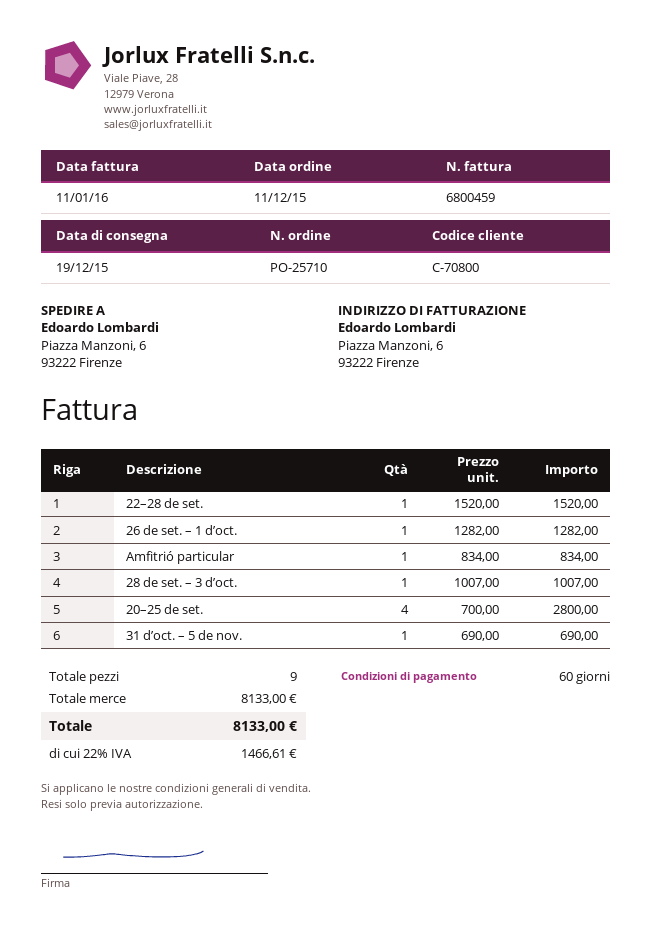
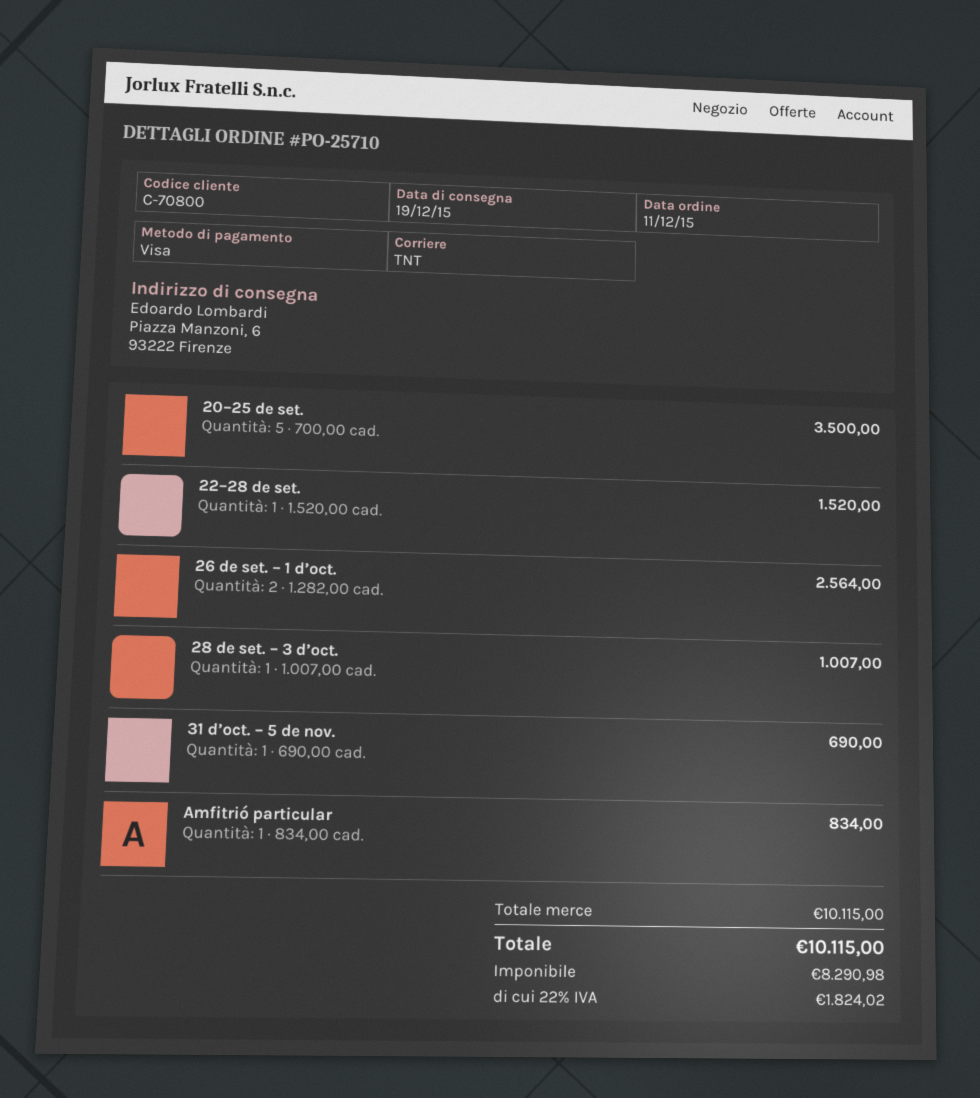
26 de set. – 1 d’oct.: 1 x 1282.00 = 1282.00 -> 2 x 1282.00 = 2564.00
20–25 de set.: 4 x 700.00 = 2800.00 -> 5 x 700.00 = 3500.00
subtotal: 8133.00 -> 10115.00
tax: 22% = 1466.61 -> 22% = 1824.02
total: 8133.00 -> 10115.00

